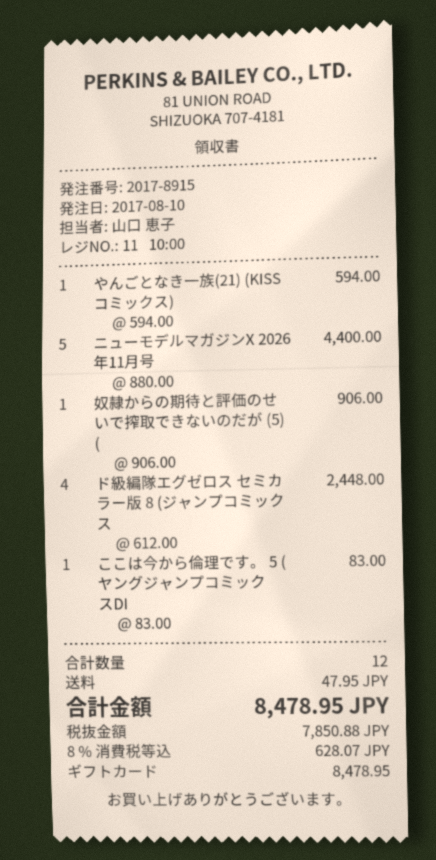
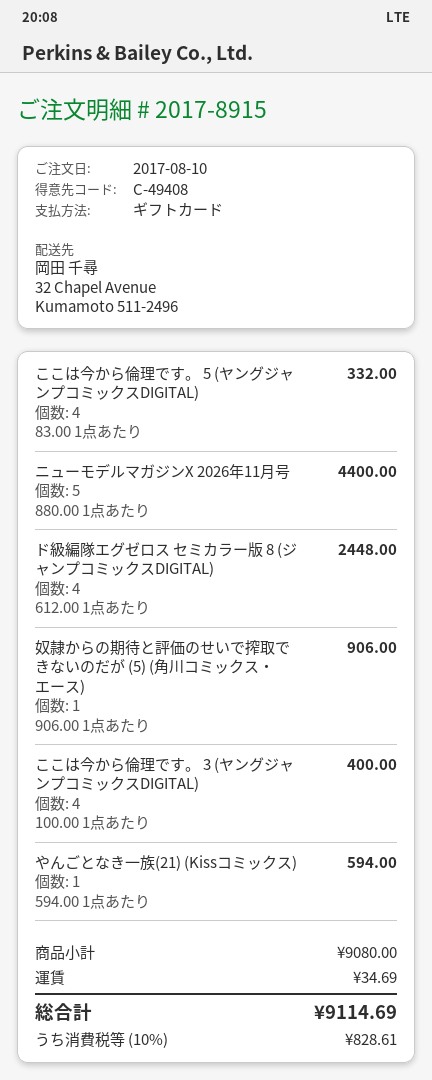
ここは今から倫理です。 5 (ヤングジャンプコミックスDI: 1 x 83.00 = 83.00 -> 4 x 83.00 = 332.00
ここは今から倫理です。 3 (ヤングジャンプコミックスDIGITAL): none -> 4 x 100.00 = 400.00
shipping: 47.95 -> 34.69
tax: 8% = 628.07 -> 10% = 828.61
total: 8478.95 -> 9114.69

